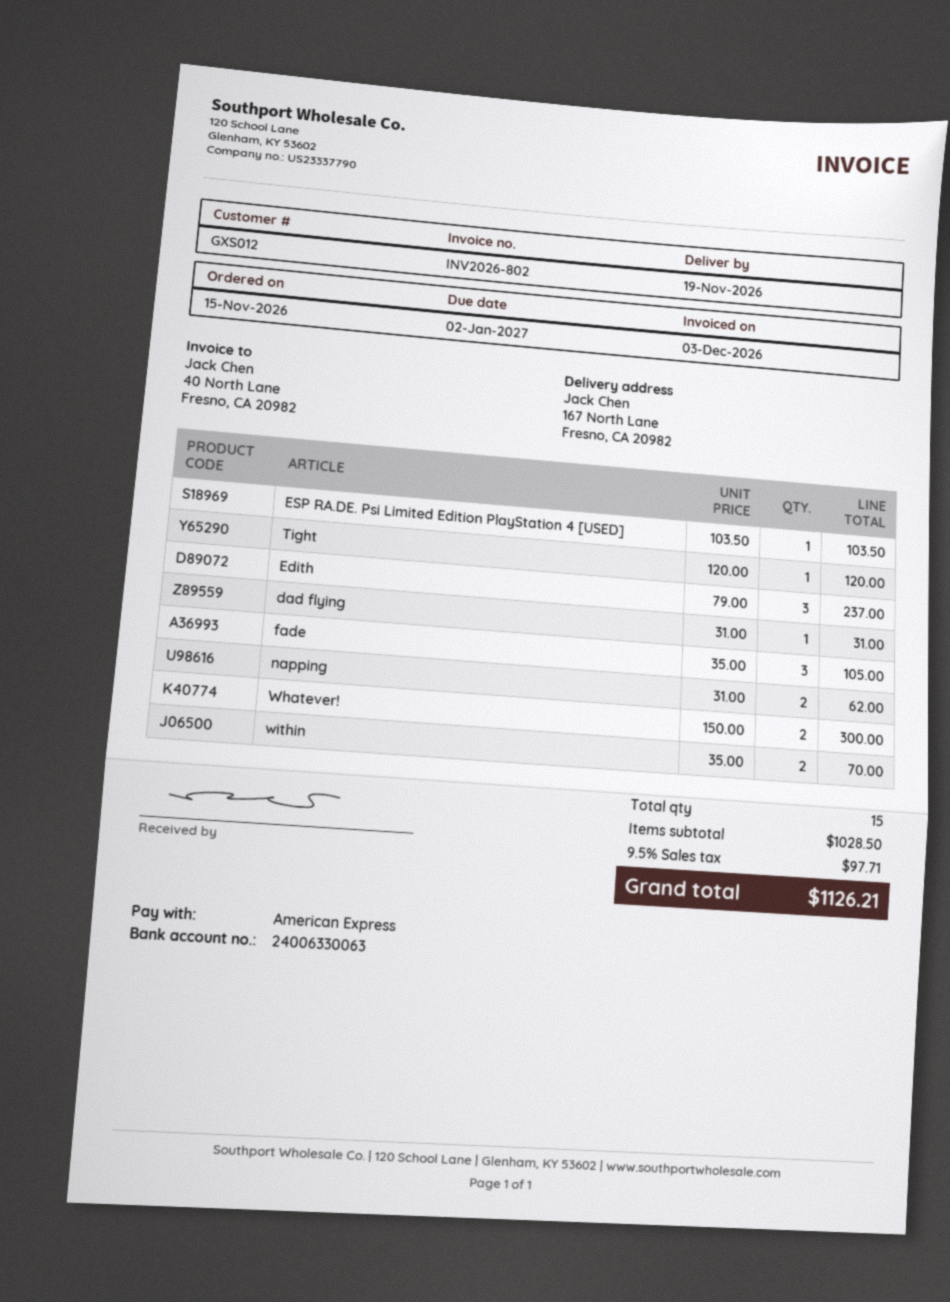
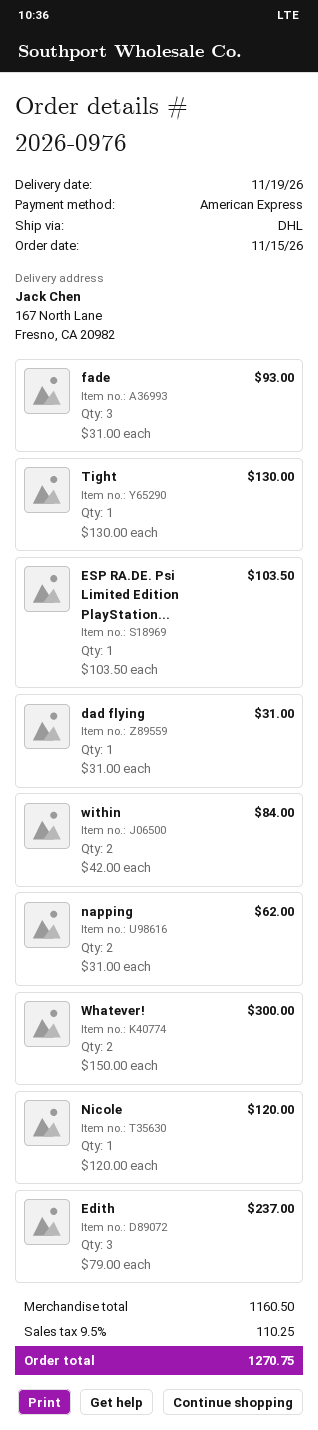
Tight: 1 x 120.00 = 120.00 -> 1 x 130.00 = 130.00
fade: 3 x 35.00 = 105.00 -> 3 x 31.00 = 93.00
within: 2 x 35.00 = 70.00 -> 2 x 42.00 = 84.00
Nicole: none -> 1 x 120.00 = 120.00
subtotal: 1028.50 -> 1160.50
tax: 9.5% = 97.71 -> 9.5% = 110.25
total: 1126.21 -> 1270.75

